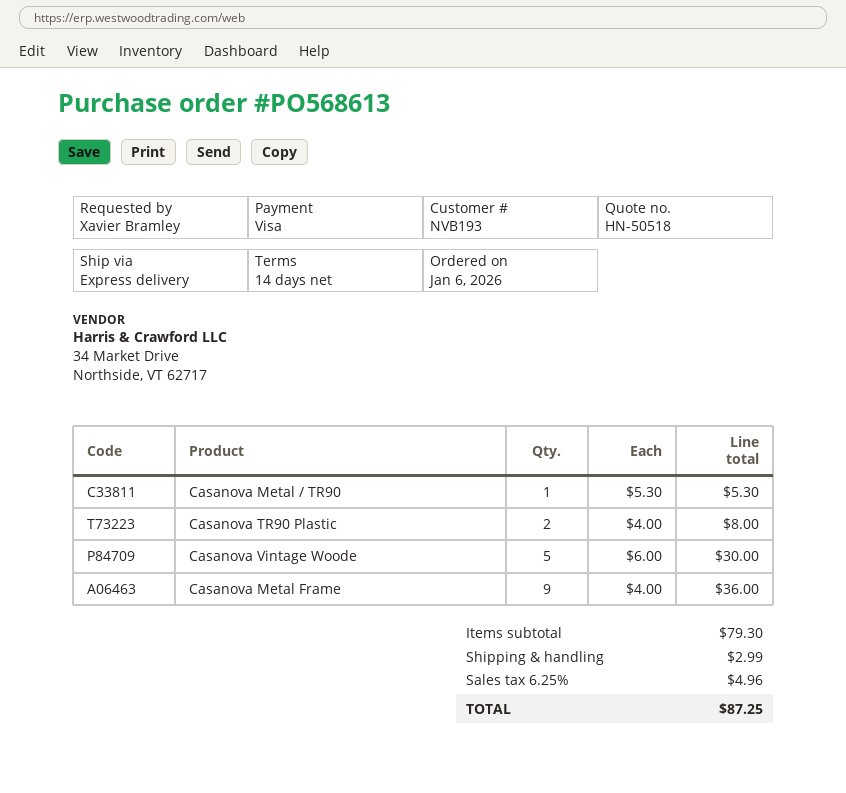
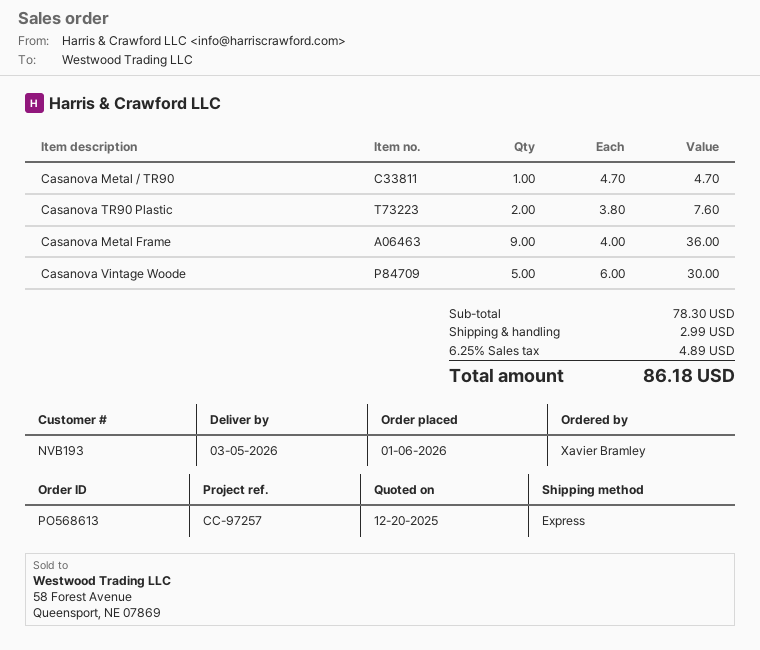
Casanova Metal / TR90: 1 x 5.30 = 5.30 -> 1 x 4.70 = 4.70
Casanova TR90 Plastic: 2 x 4.00 = 8.00 -> 2 x 3.80 = 7.60
subtotal: 79.30 -> 78.30
tax: 6.25% = 4.96 -> 6.25% = 4.89
total: 87.25 -> 86.18

